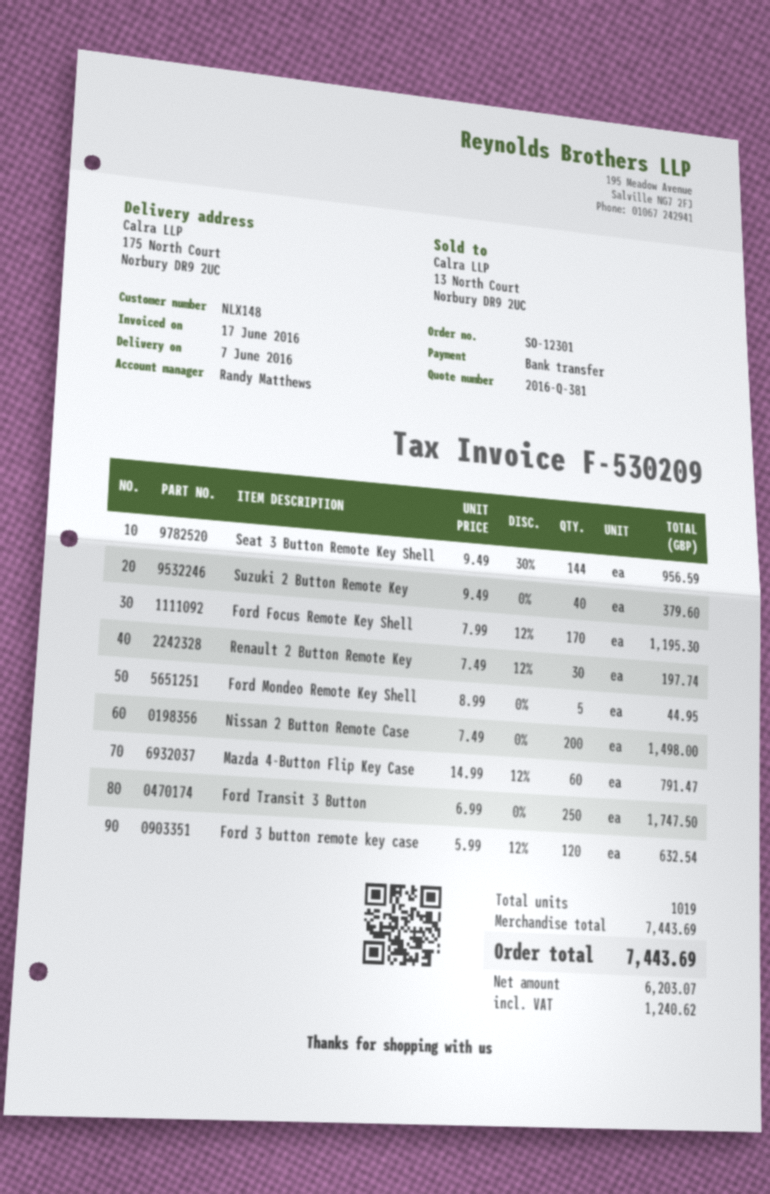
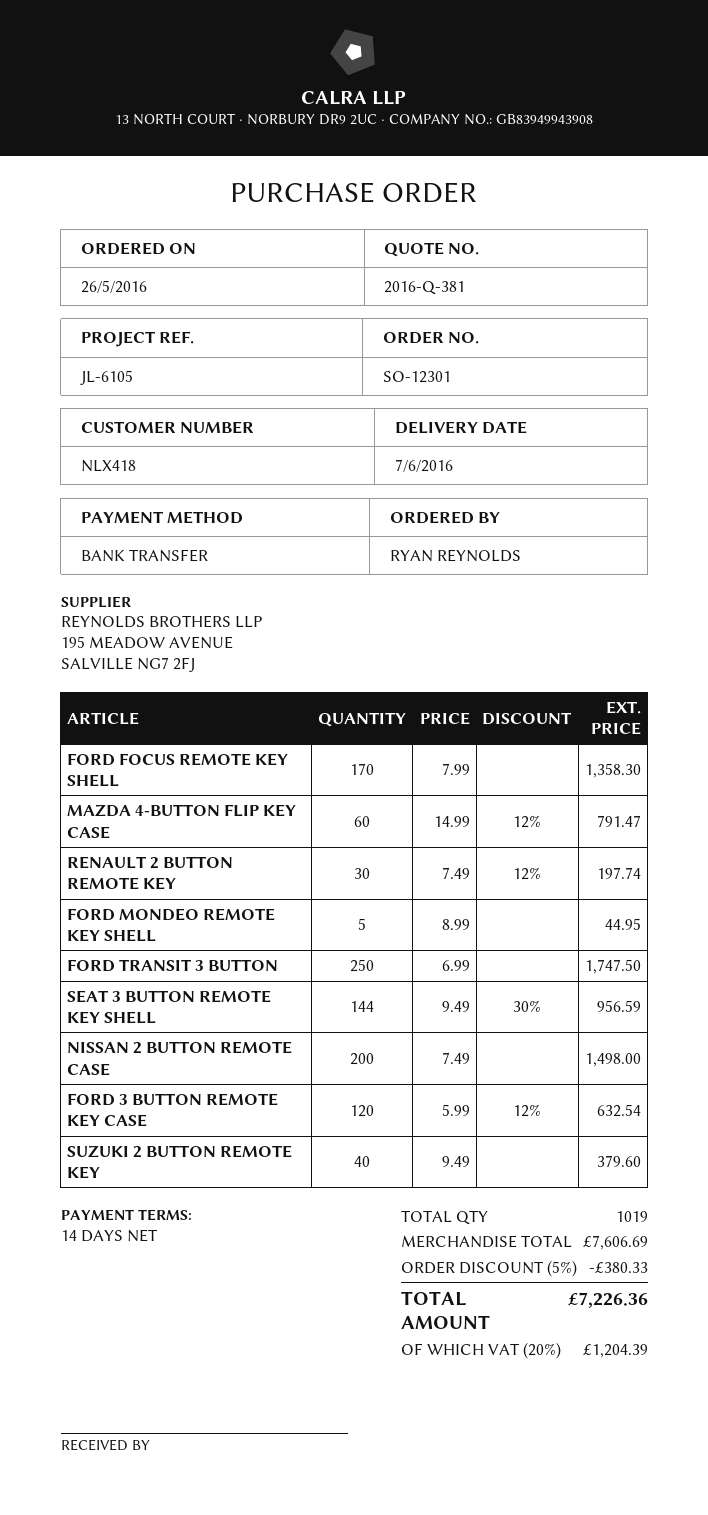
customer number: NLX148 -> NLX418
Ford Focus Remote Key Shell: 170 x 7.99 - 12% = 1195.30 -> 170 x 7.99 = 1358.30
subtotal: 7443.69 -> 7606.69
discount: none -> 5% = 380.33
tax: 1240.62 -> 1204.39
total: 7443.69 -> 7226.36

